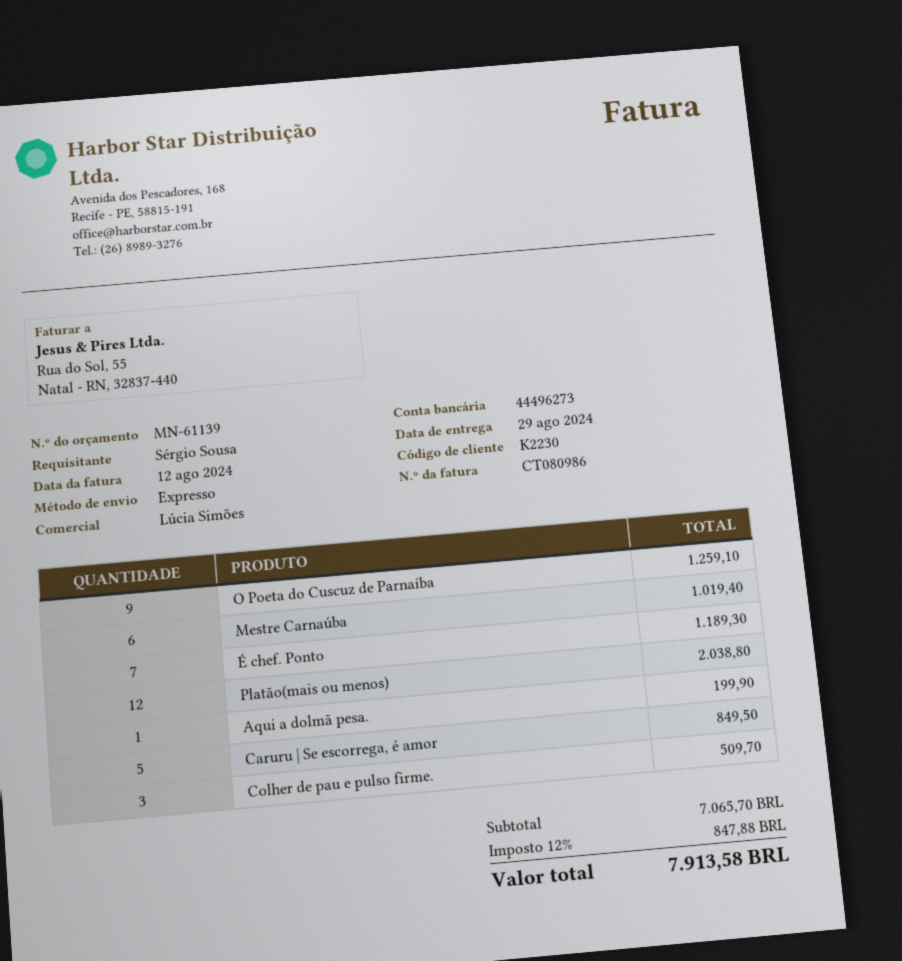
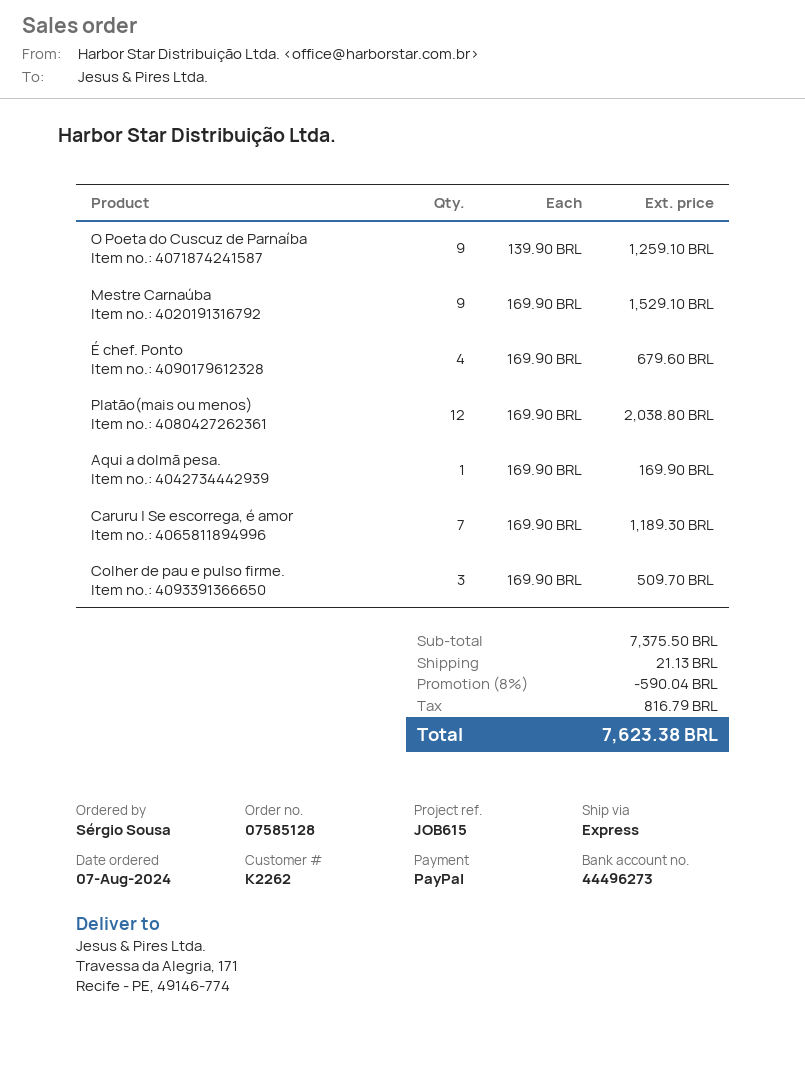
customer number: K2230 -> K2262
Mestre Carnaúba: 6 for 1019.40 -> 9 for 1529.10
É chef. Ponto: 7 for 1189.30 -> 4 for 679.60
Aqui a dolmã pesa.: 1 for 199.90 -> 1 for 169.90
Caruru | Se escorrega, é amor: 5 for 849.50 -> 7 for 1189.30
subtotal: 7065.70 -> 7375.50
discount: none -> 8% = 590.04
shipping: none -> 21.13
tax: 847.88 -> 816.79
total: 7913.58 -> 7623.38

